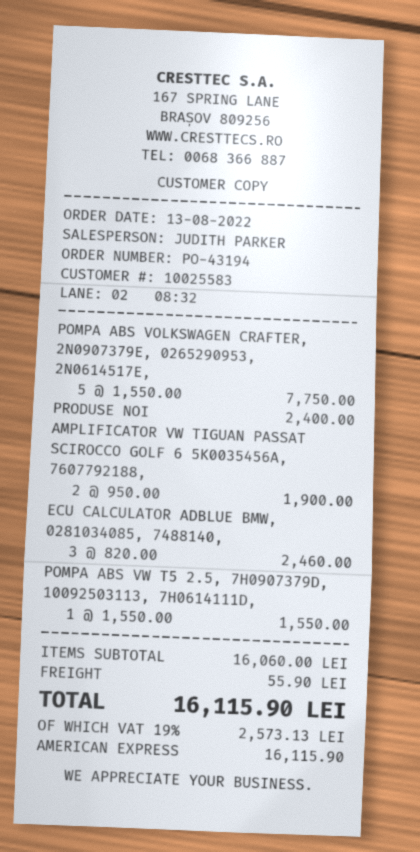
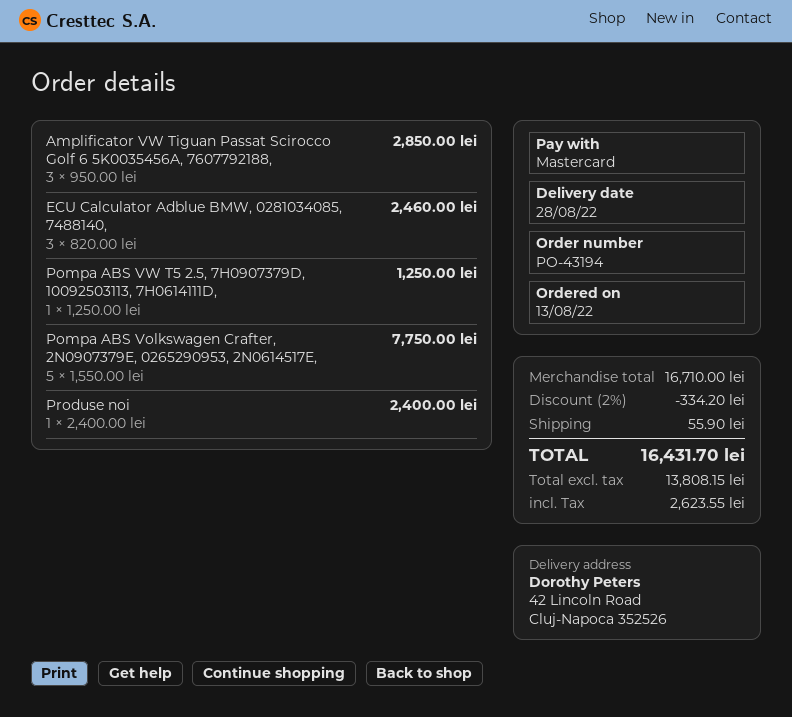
payment method: American Express -> Mastercard
AMPLIFICATOR VW TIGUAN PASSAT SCIROCCO GOLF 6 5K0035456A, 7607792188,: 2 x 950.00 = 1900.00 -> 3 x 950.00 = 2850.00
POMPA ABS VW T5 2.5, 7H0907379D, 10092503113, 7H0614111D,: 1 x 1550.00 = 1550.00 -> 1 x 1250.00 = 1250.00
subtotal: 16060.00 -> 16710.00
discount: none -> 2% = 334.20
tax: 2573.13 -> 2623.55
total: 16115.90 -> 16431.70

